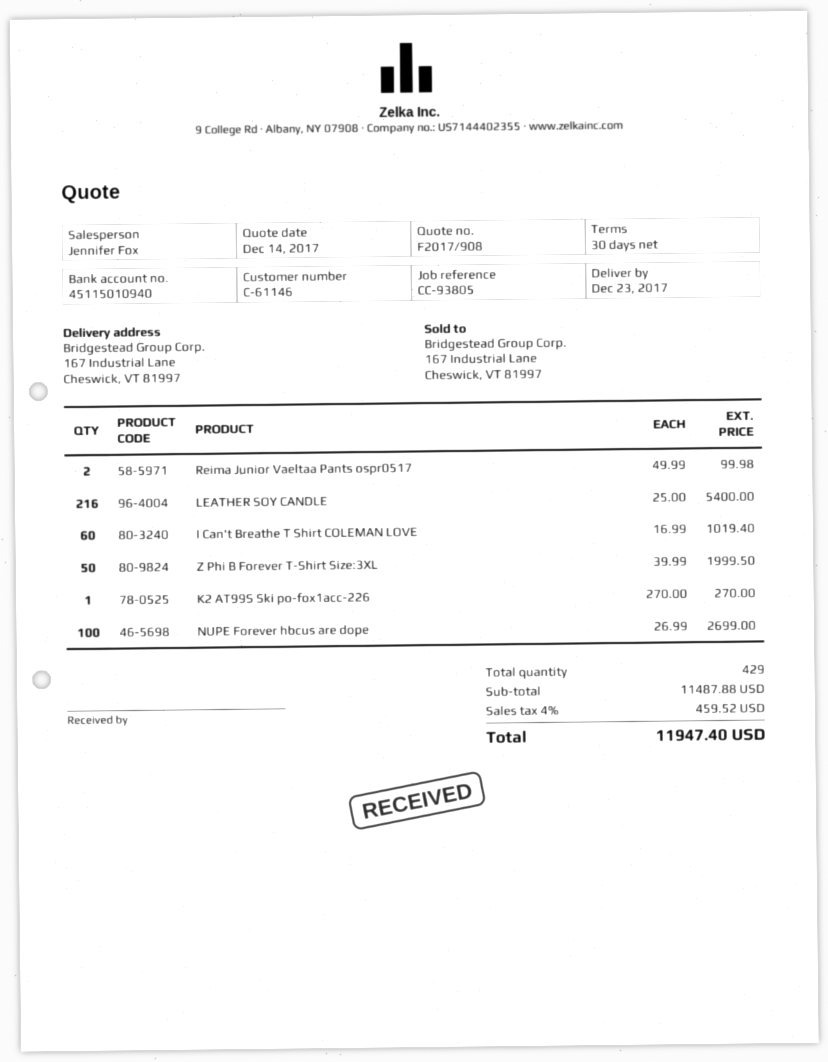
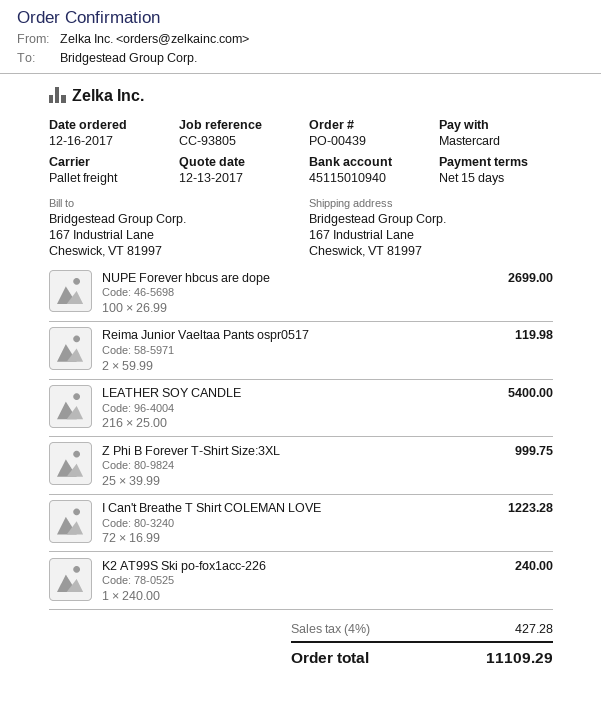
quote date: 2017-12-14 -> 2017-12-13
payment terms: 30 days -> 15 days
Reima Junior Vaeltaa Pants ospr0517: 2 x 49.99 = 99.98 -> 2 x 59.99 = 119.98
I Can't Breathe T Shirt COLEMAN LOVE: 60 x 16.99 = 1019.40 -> 72 x 16.99 = 1223.28
Z Phi B Forever T-Shirt Size:3XL: 50 x 39.99 = 1999.50 -> 25 x 39.99 = 999.75
K2 AT99S Ski po-fox1acc-226: 1 x 270.00 = 270.00 -> 1 x 240.00 = 240.00
tax: 4% = 459.52 -> 4% = 427.28
total: 11947.40 -> 11109.29

